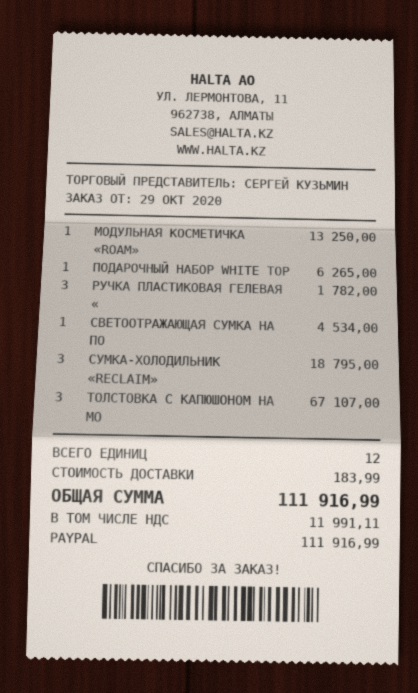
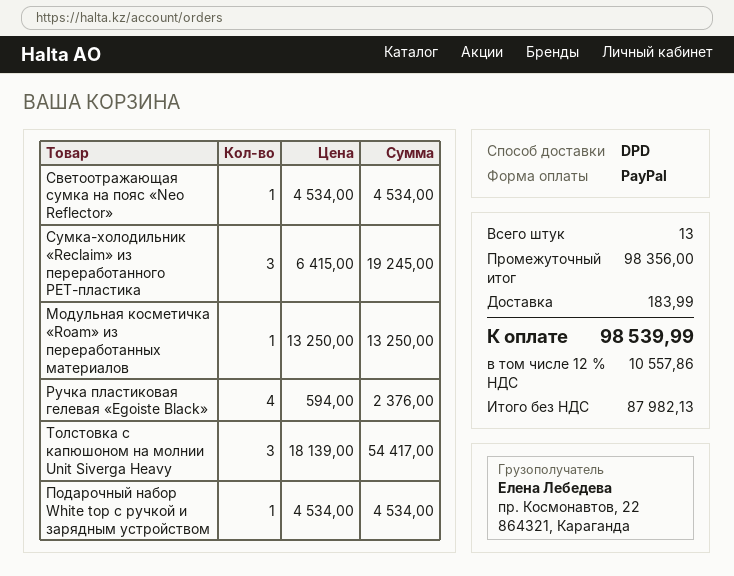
ПОДАРОЧНЫЙ НАБОР WHITE TOP: 1 for 6265.00 -> 1 for 4534.00
РУЧКА ПЛАСТИКОВАЯ ГЕЛЕВАЯ «: 3 for 1782.00 -> 4 for 2376.00
СУМКА-ХОЛОДИЛЬНИК «RECLAIM»: 3 for 18795.00 -> 3 for 19245.00
ТОЛСТОВКА С КАПЮШОНОМ НА МО: 3 for 67107.00 -> 3 for 54417.00
total quantity: 12 -> 13
tax: 11991.11 -> 10557.86
total: 111916.99 -> 98539.99

